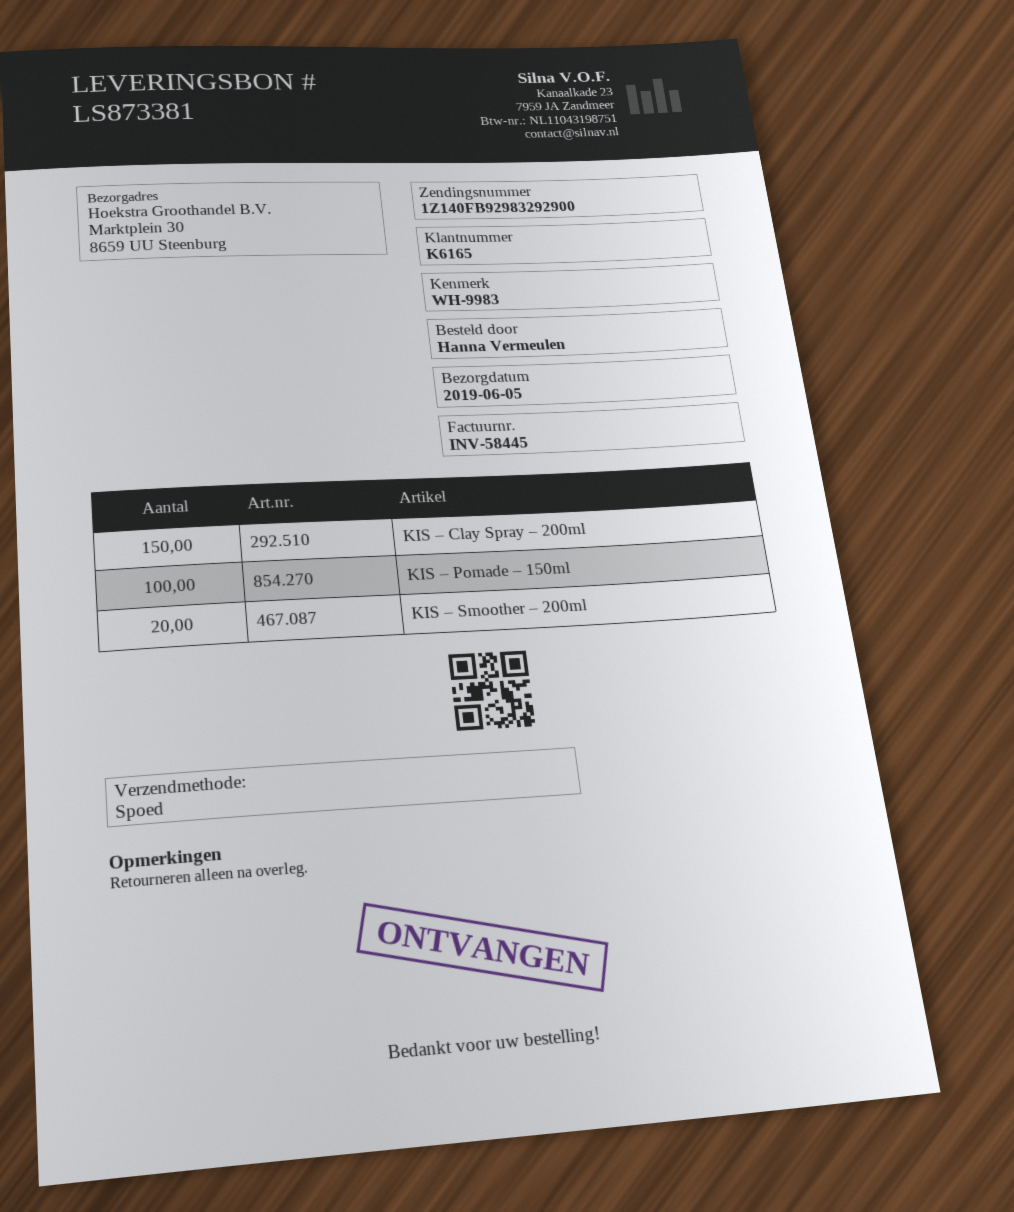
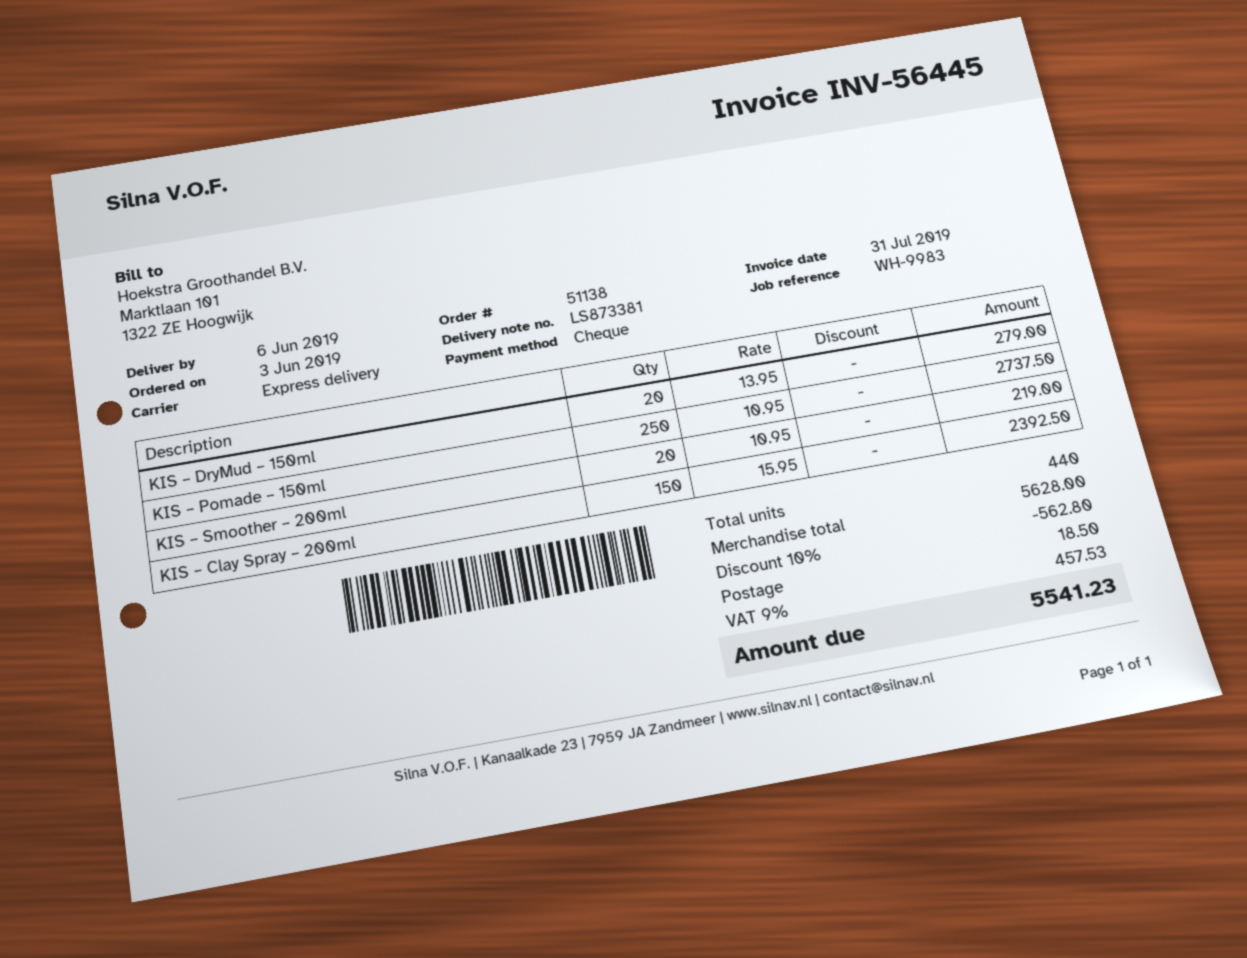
delivery date: 2019-06-05 -> 2019-06-06
invoice number: INV-58445 -> INV-56445
KIS – Pomade – 150ml: 100 -> 250
KIS – DryMud – 150ml: none -> 20

